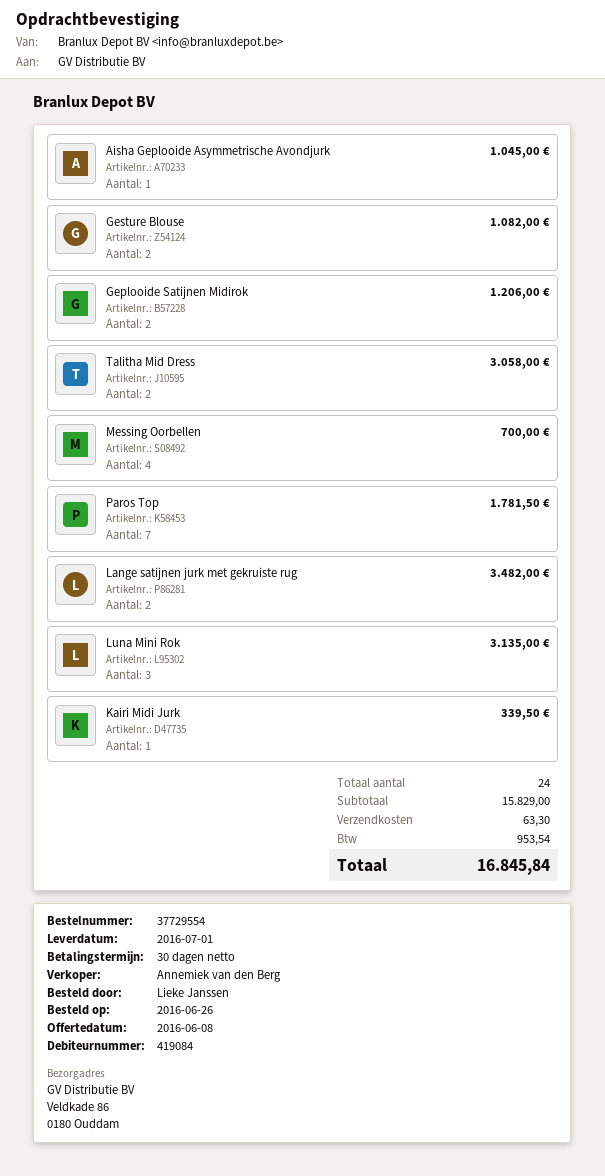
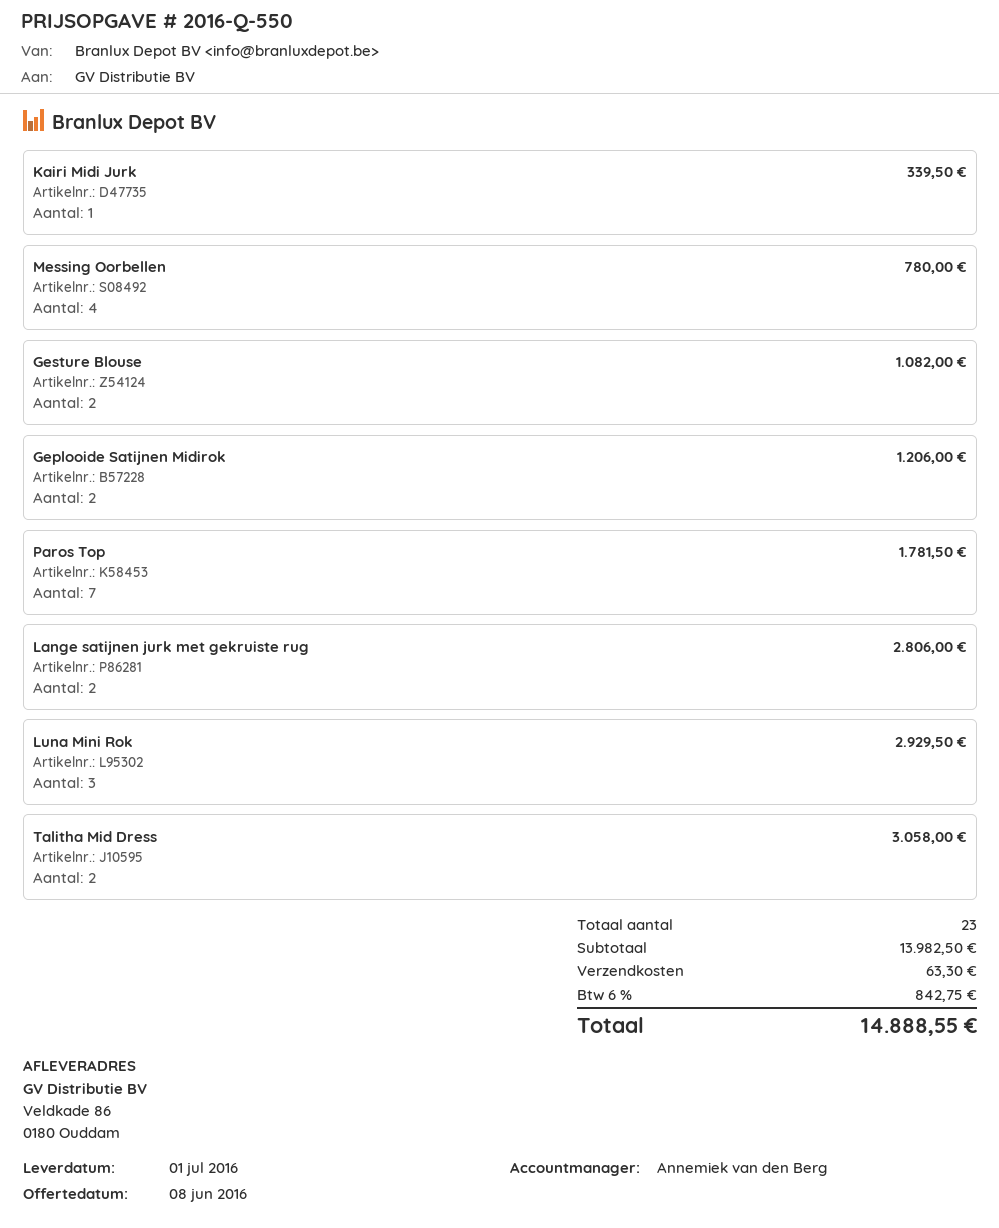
Aisha Geplooide Asymmetrische Avondjurk: 1 for 1045.00 -> none
Messing Oorbellen: 4 for 700.00 -> 4 for 780.00
Lange satijnen jurk met gekruiste rug: 2 for 3482.00 -> 2 for 2806.00
Luna Mini Rok: 3 for 3135.00 -> 3 for 2929.50
total quantity: 24 -> 23
subtotal: 15829.00 -> 13982.50
tax: 953.54 -> 842.75
total: 16845.84 -> 14888.55

